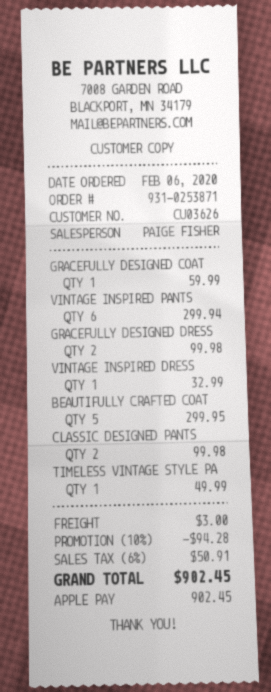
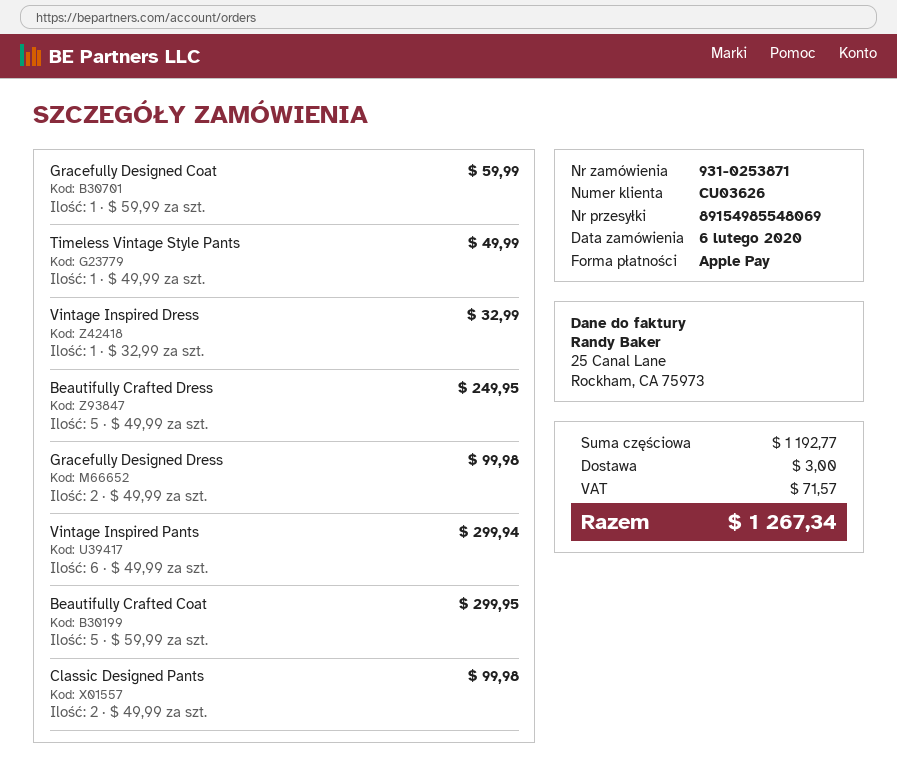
Beautifully Crafted Dress: none -> 5 for 249.95
discount: 10% = 94.28 -> none
tax: 50.91 -> 71.57
total: 902.45 -> 1267.34

